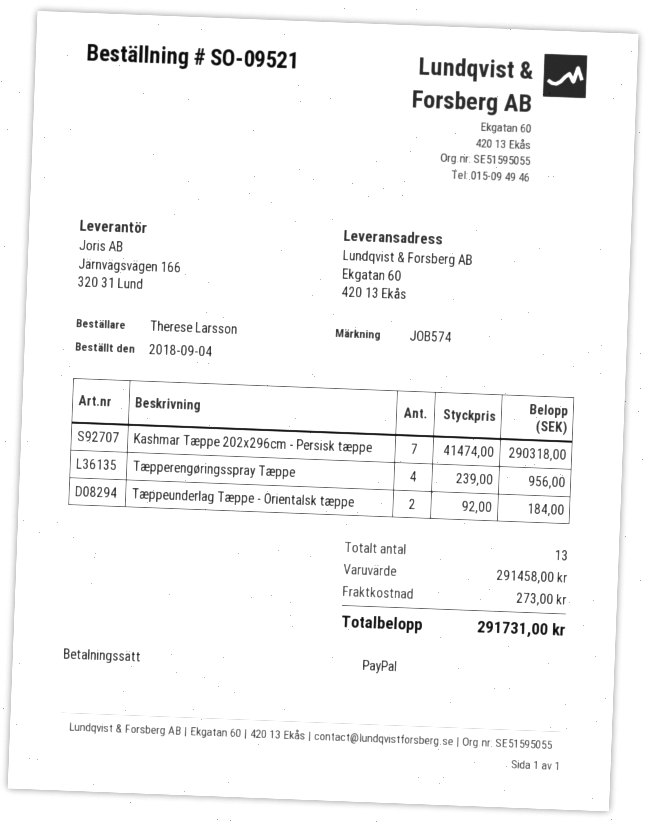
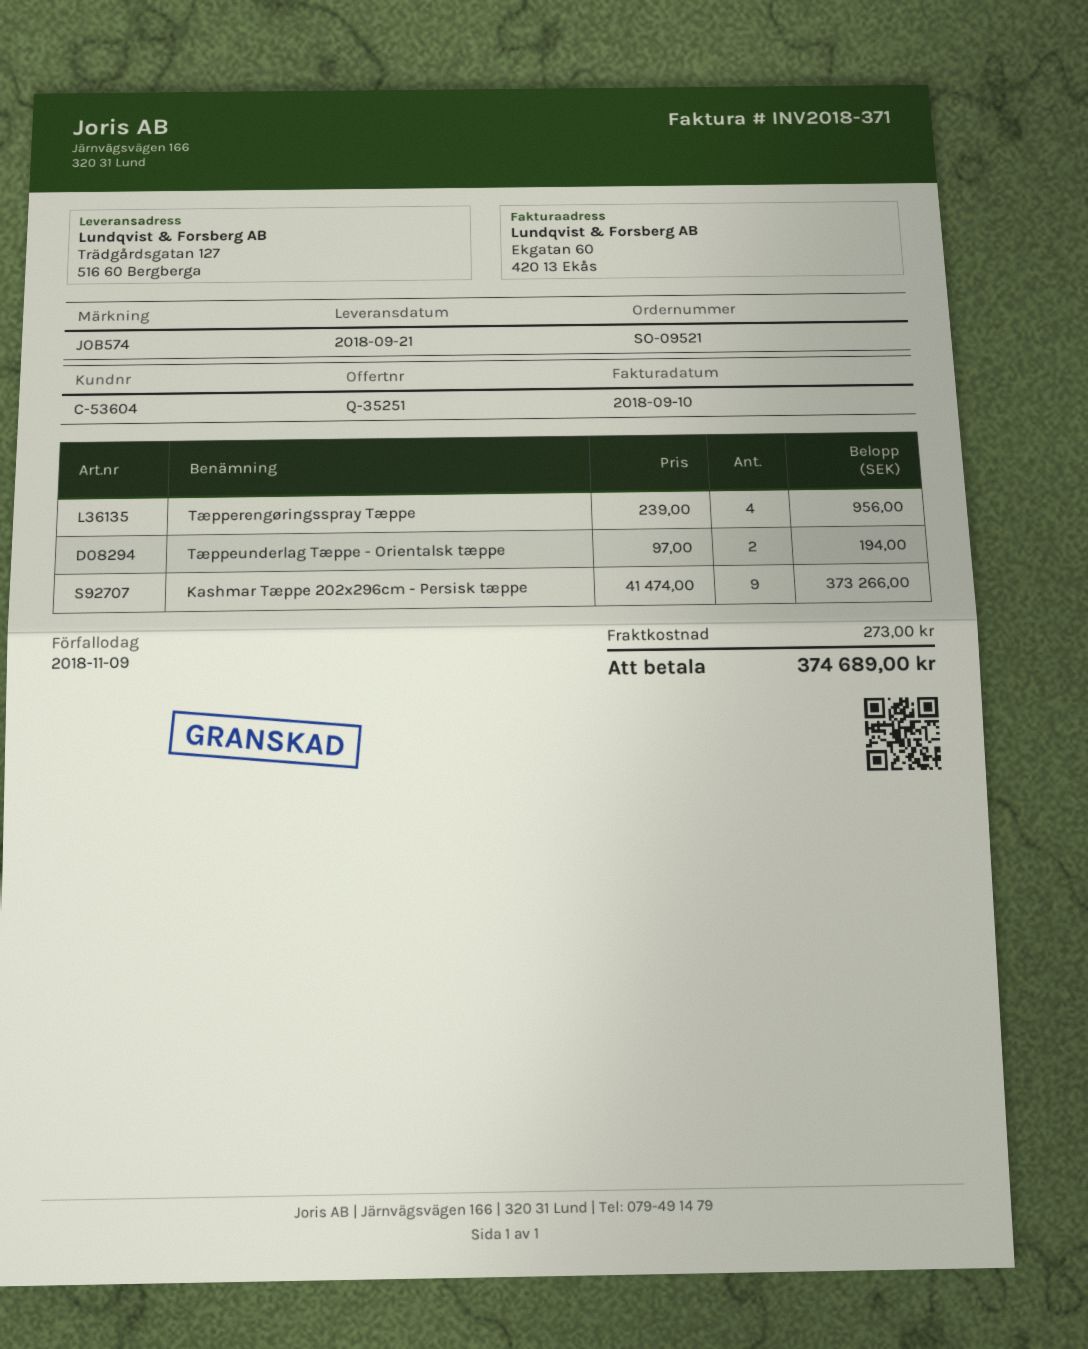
ship to: Ekgatan 60, 420 13 Ekås -> Trädgårdsgatan 127, 516 60 Bergberga
Kashmar Tæppe 202x296cm - Persisk tæppe: 7 x 41474.00 = 290318.00 -> 9 x 41474.00 = 373266.00
Tæppeunderlag Tæppe - Orientalsk tæppe: 2 x 92.00 = 184.00 -> 2 x 97.00 = 194.00
total: 291731.00 -> 374689.00

